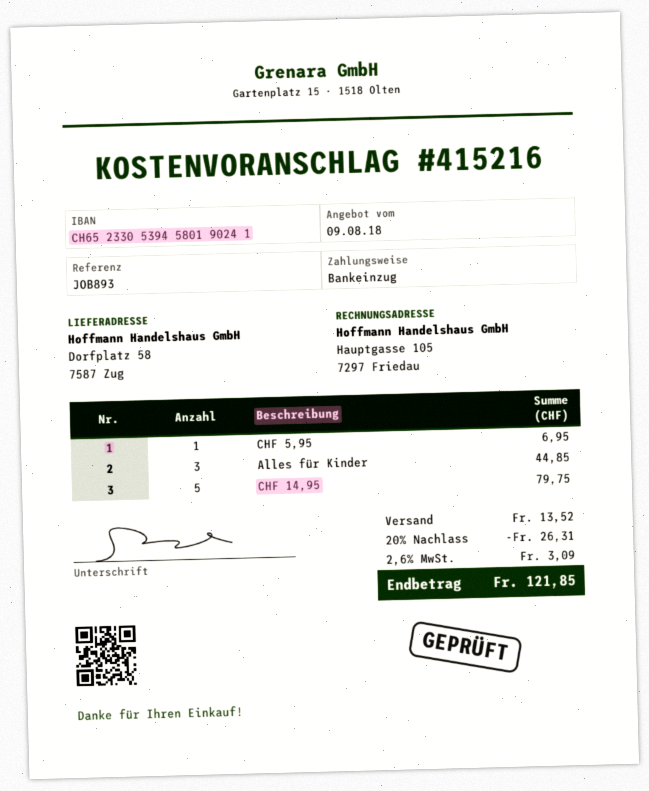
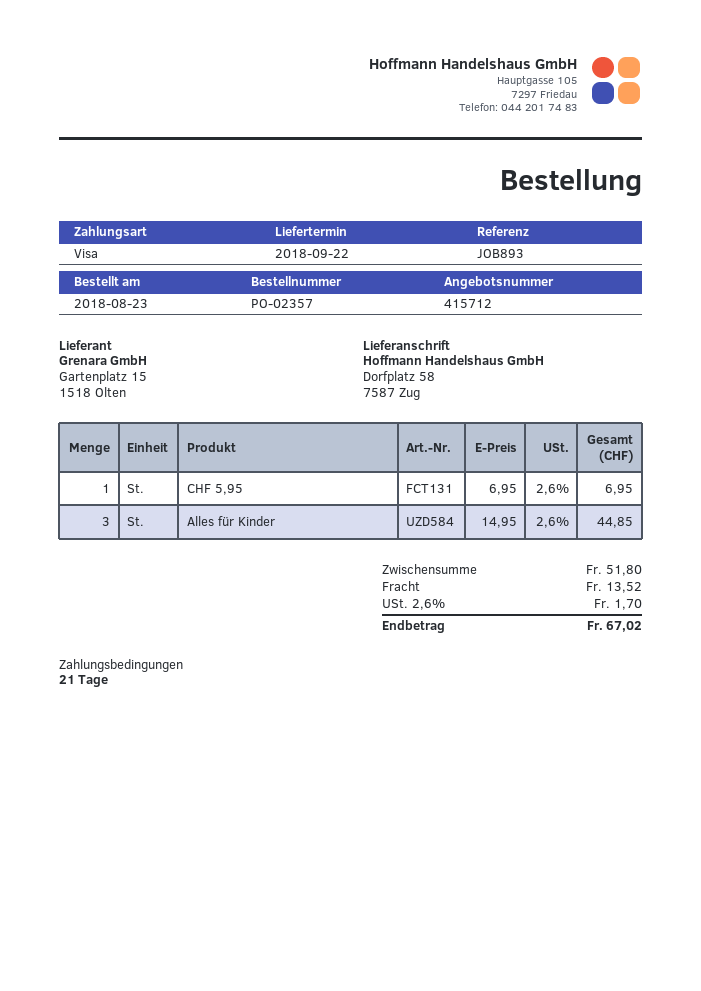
quote number: 415216 -> 415712
payment method: direct debit -> Visa
CHF 14,95: 5 for 79.75 -> none
discount: 20% = 26.31 -> none
tax: 2.6% = 3.09 -> 2.6% = 1.70
total: 121.85 -> 67.02

